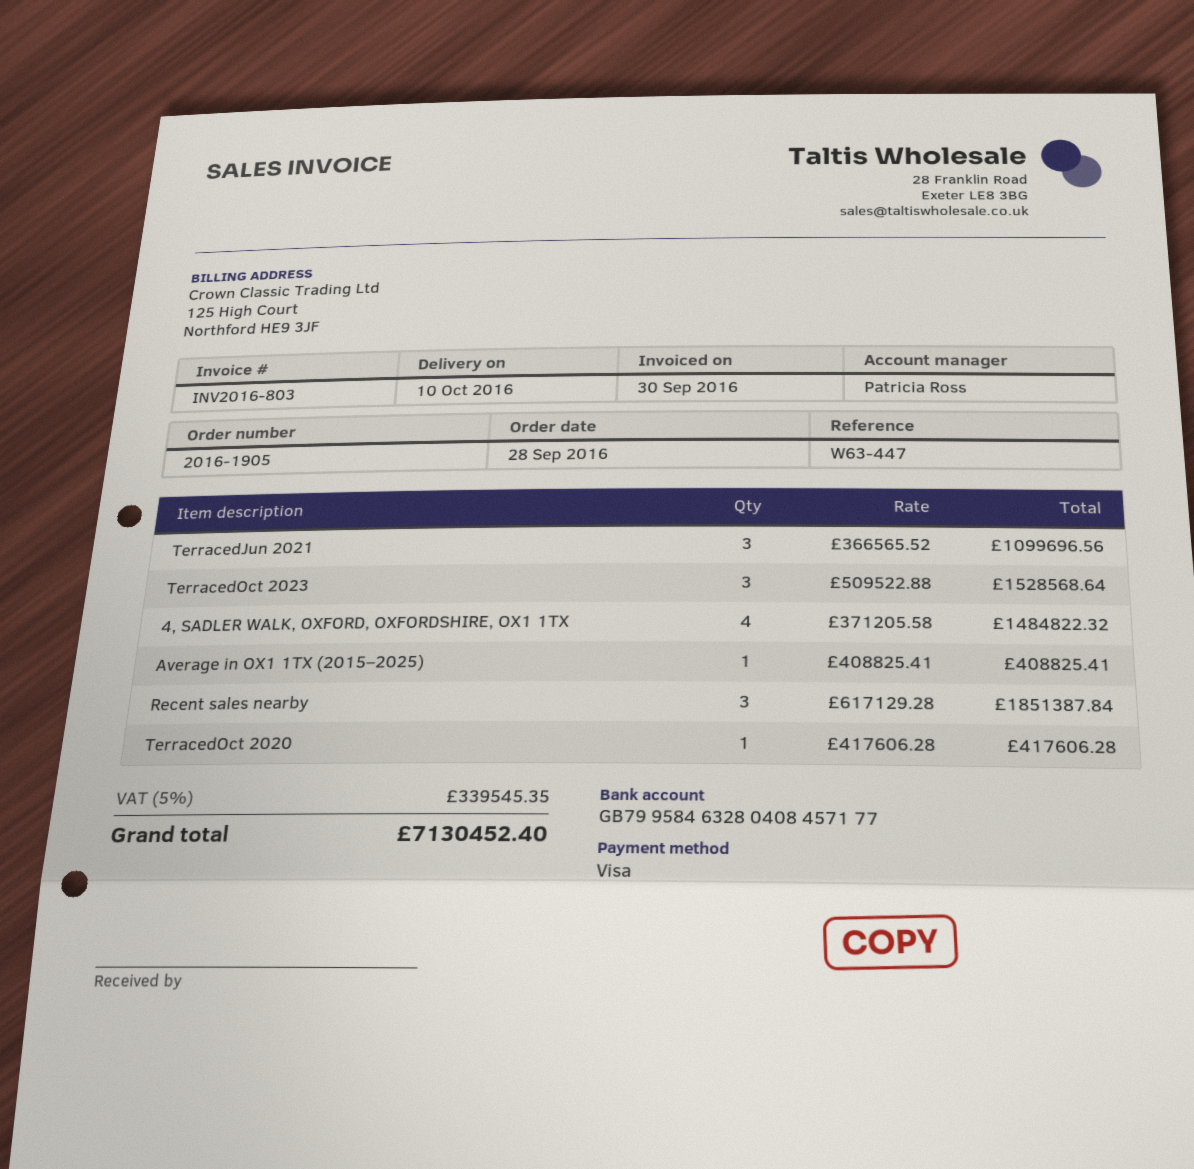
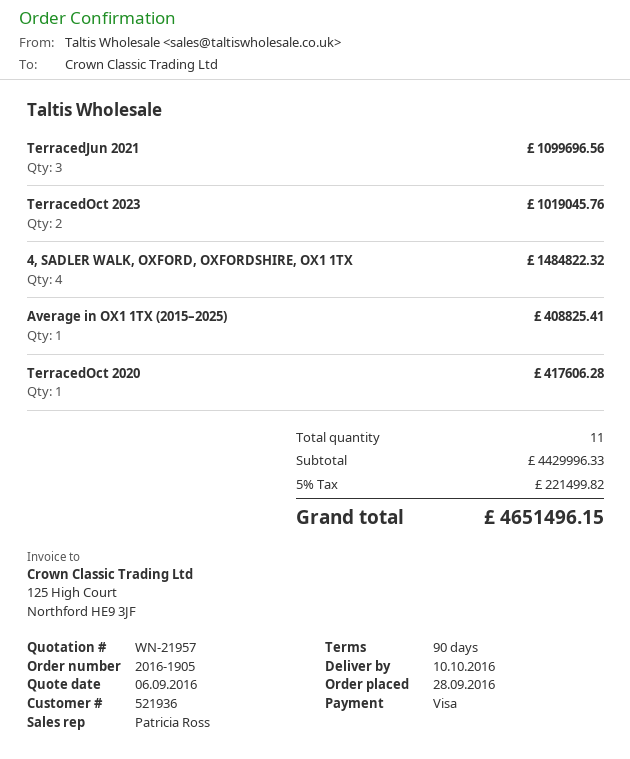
TerracedOct 2023: 3 for 1528568.64 -> 2 for 1019045.76
Recent sales nearby: 3 for 1851387.84 -> none
tax: 5% = 339545.35 -> 5% = 221499.82
total: 7130452.40 -> 4651496.15

